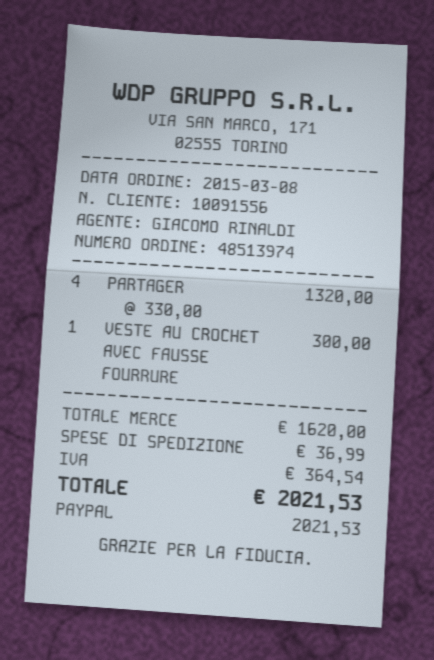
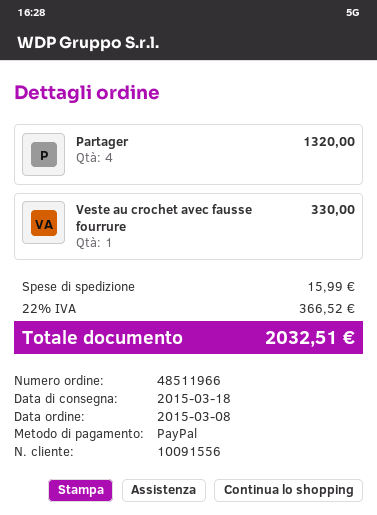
order number: 48513974 -> 48511966
VESTE AU CROCHET AVEC FAUSSE FOURRURE: 1 for 300.00 -> 1 for 330.00
shipping: 36.99 -> 15.99
tax: 364.54 -> 366.52
total: 2021.53 -> 2032.51

